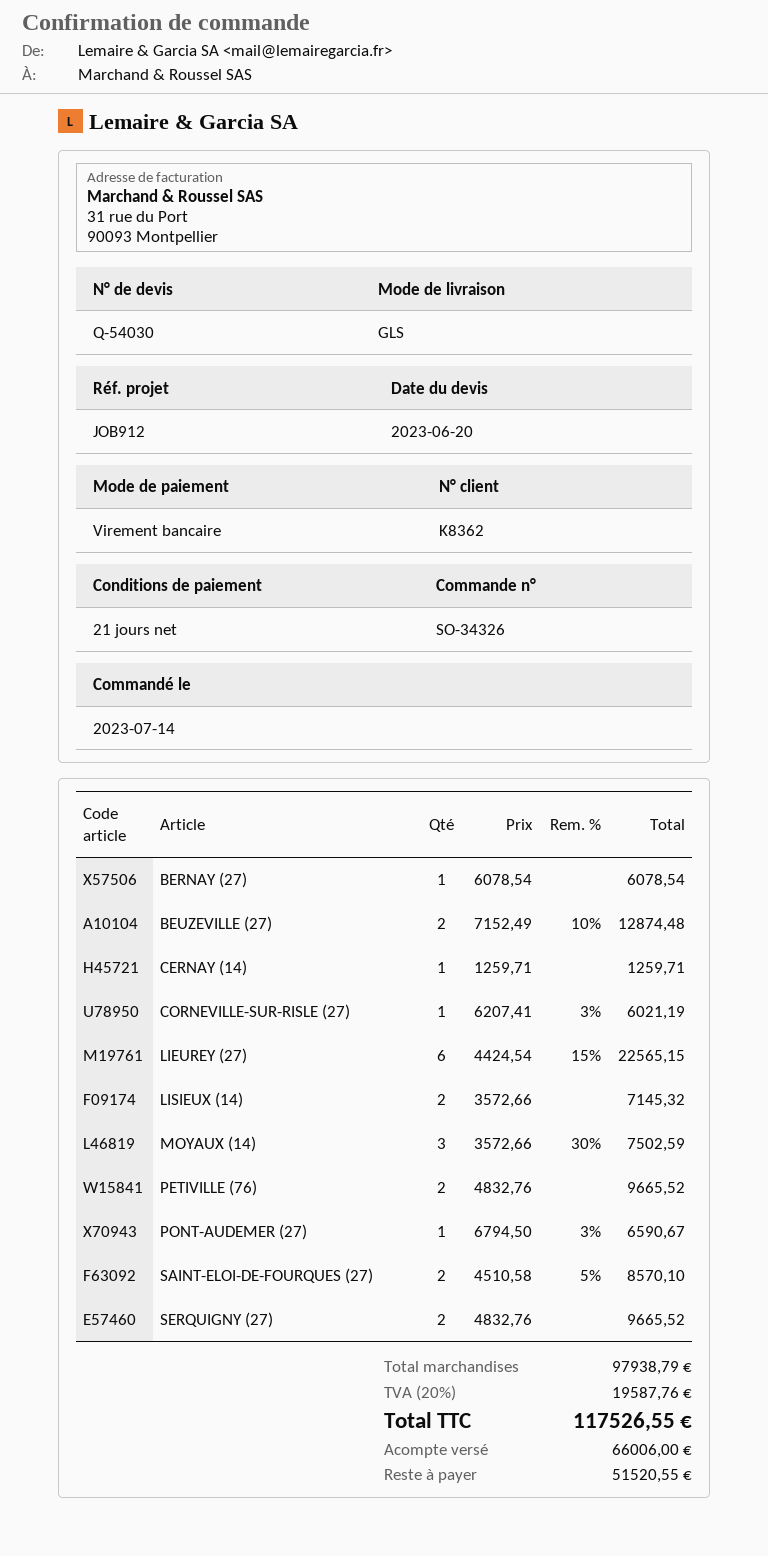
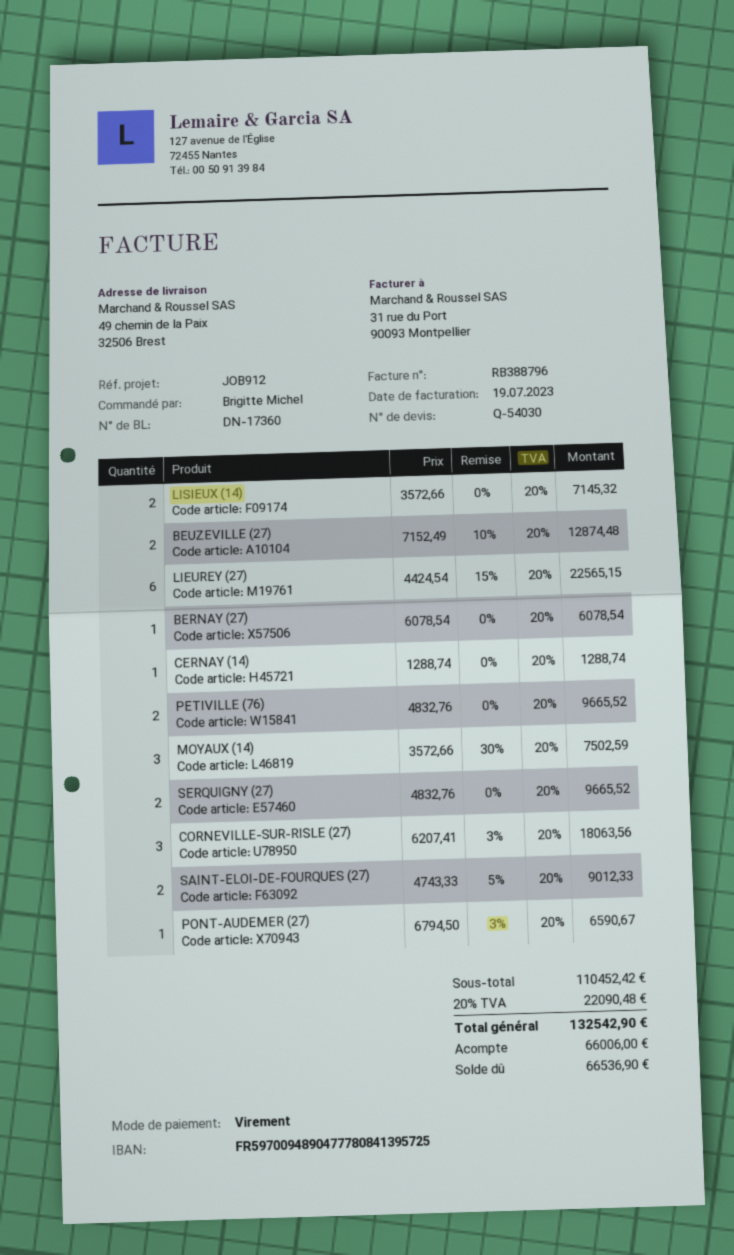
CERNAY (14): 1 x 1259.71 = 1259.71 -> 1 x 1288.74 = 1288.74
CORNEVILLE-SUR-RISLE (27): 1 x 6207.41 - 3% = 6021.19 -> 3 x 6207.41 - 3% = 18063.56
SAINT-ELOI-DE-FOURQUES (27): 2 x 4510.58 - 5% = 8570.10 -> 2 x 4743.33 - 5% = 9012.33
subtotal: 97938.79 -> 110452.42
tax: 20% = 19587.76 -> 20% = 22090.48
total: 117526.55 -> 132542.90
balance: 51520.55 -> 66536.90

